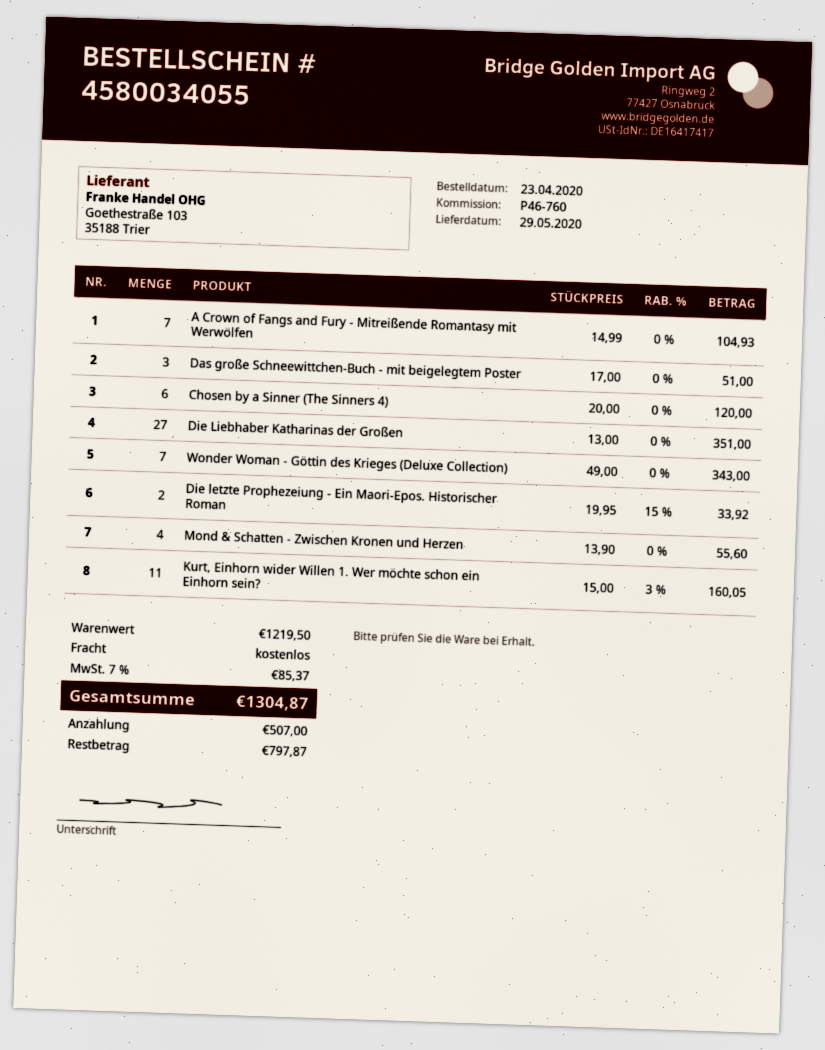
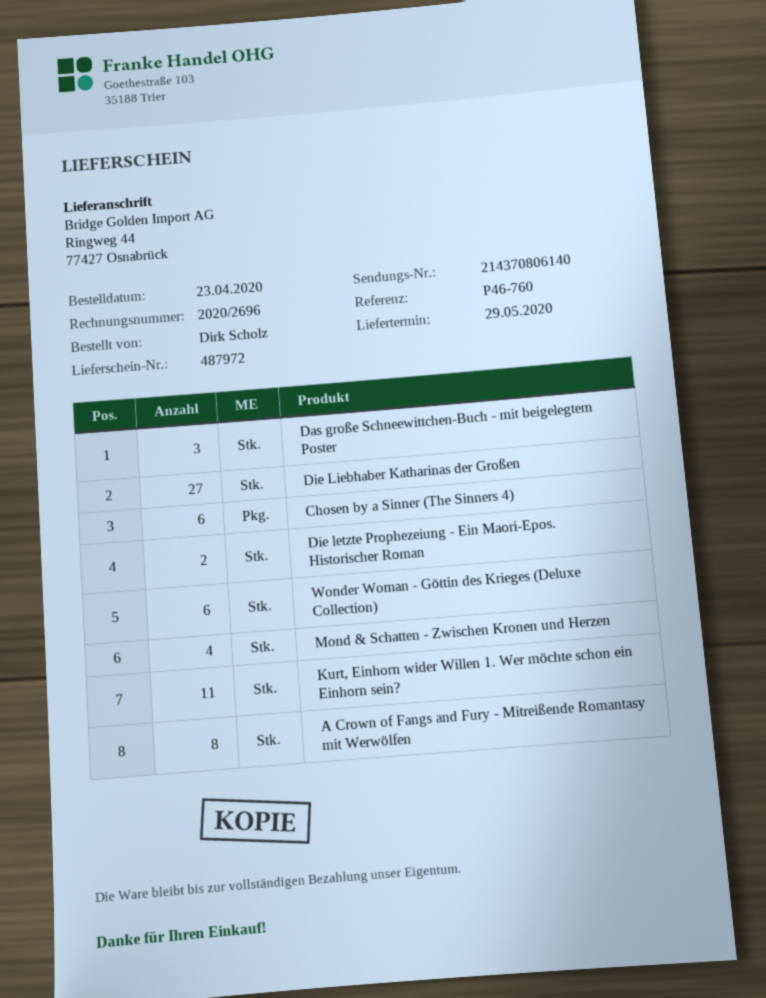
A Crown of Fangs and Fury - Mitreißende Romantasy mit Werwölfen: 7 -> 8
Wonder Woman - Göttin des Krieges (Deluxe Collection): 7 -> 6

